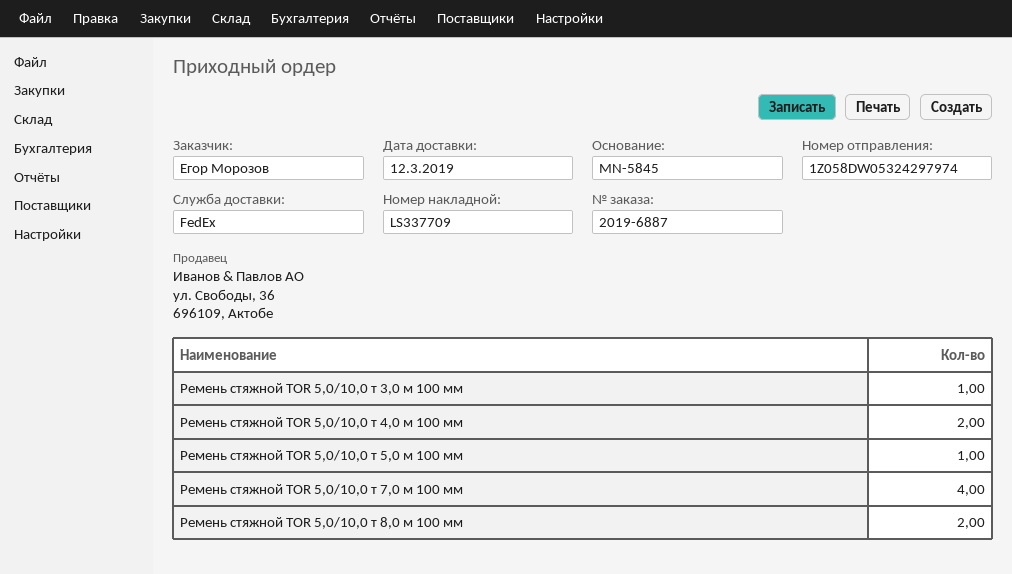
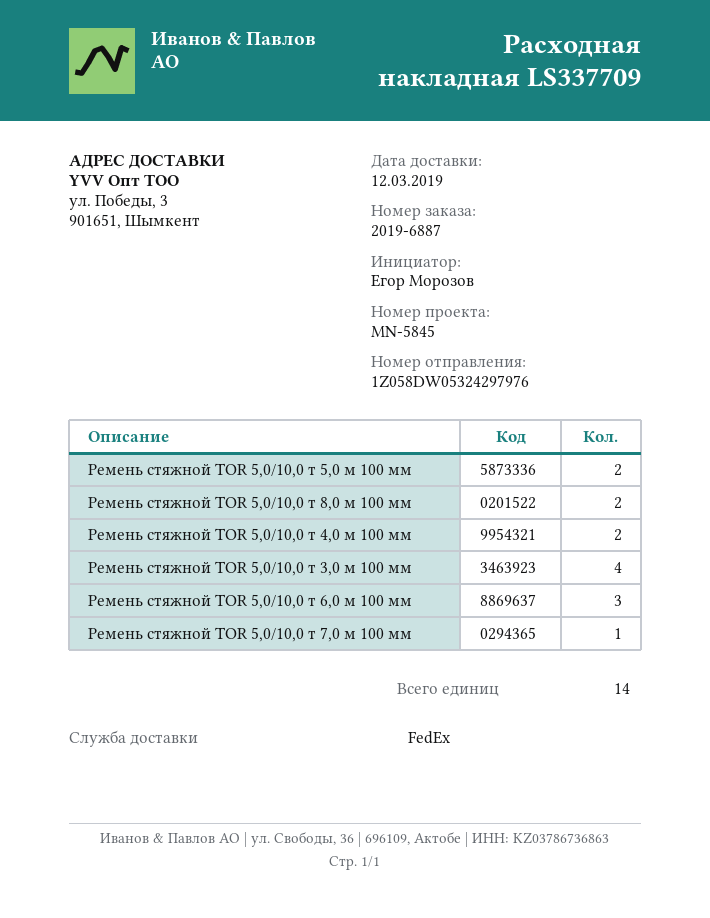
tracking number: 1Z058DW05324297974 -> 1Z058DW05324297976
Ремень стяжной TOR 5,0/10,0 т 3,0 м 100 мм: 1 -> 4
Ремень стяжной TOR 5,0/10,0 т 5,0 м 100 мм: 1 -> 2
Ремень стяжной TOR 5,0/10,0 т 7,0 м 100 мм: 4 -> 1
Ремень стяжной TOR 5,0/10,0 т 6,0 м 100 мм: none -> 3

